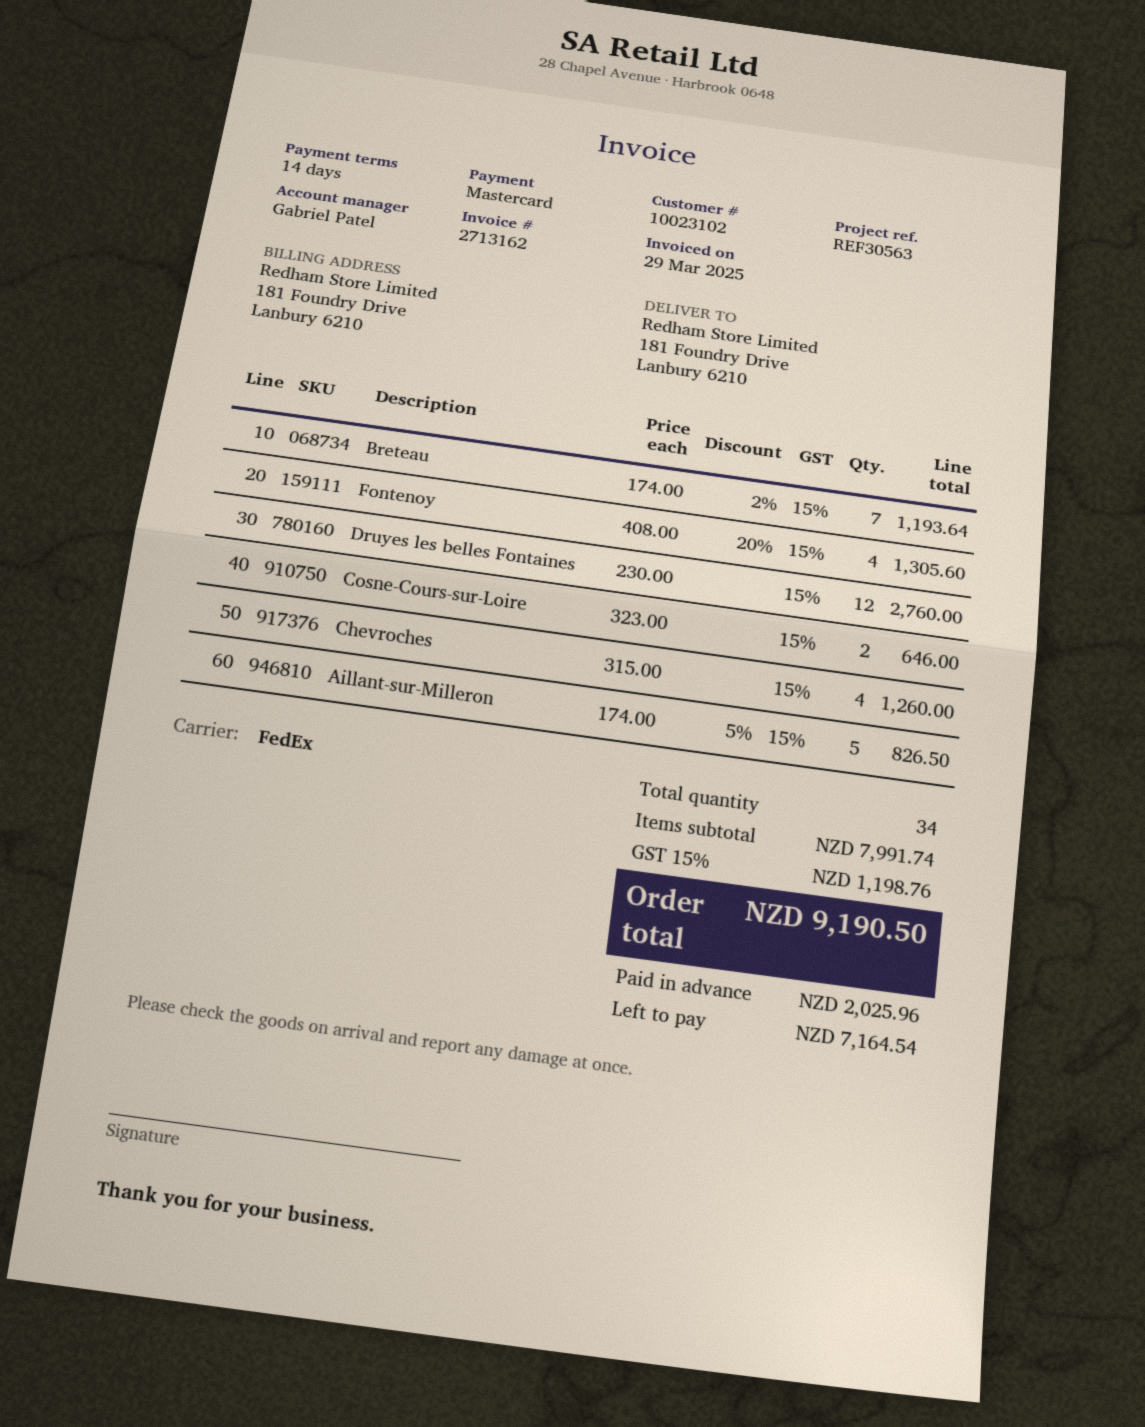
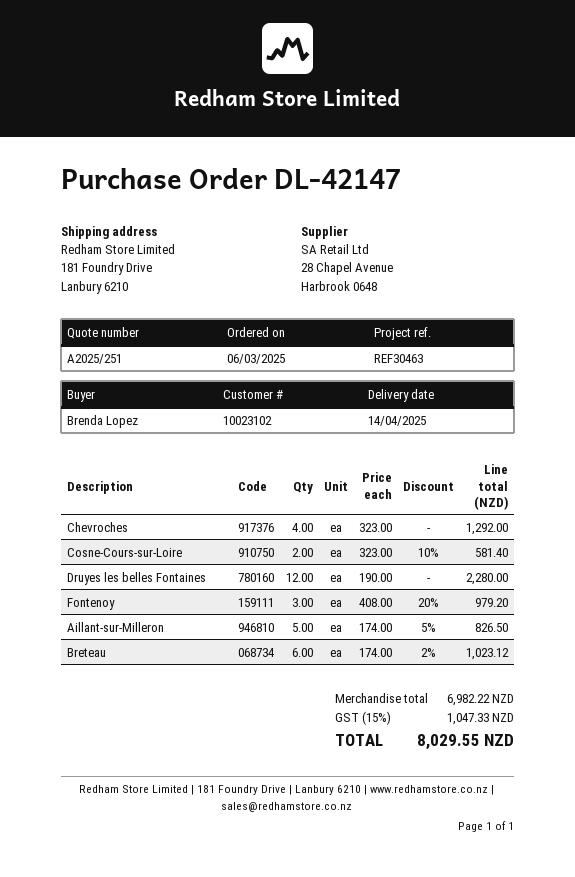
reference: REF30563 -> REF30463
Breteau: 7 x 174.00 - 2% = 1193.64 -> 6 x 174.00 - 2% = 1023.12
Fontenoy: 4 x 408.00 - 20% = 1305.60 -> 3 x 408.00 - 20% = 979.20
Druyes les belles Fontaines: 12 x 230.00 = 2760.00 -> 12 x 190.00 = 2280.00
Cosne-Cours-sur-Loire: 2 x 323.00 = 646.00 -> 2 x 323.00 - 10% = 581.40
Chevroches: 4 x 315.00 = 1260.00 -> 4 x 323.00 = 1292.00
subtotal: 7991.74 -> 6982.22
tax: 15% = 1198.76 -> 15% = 1047.33
total: 9190.50 -> 8029.55

